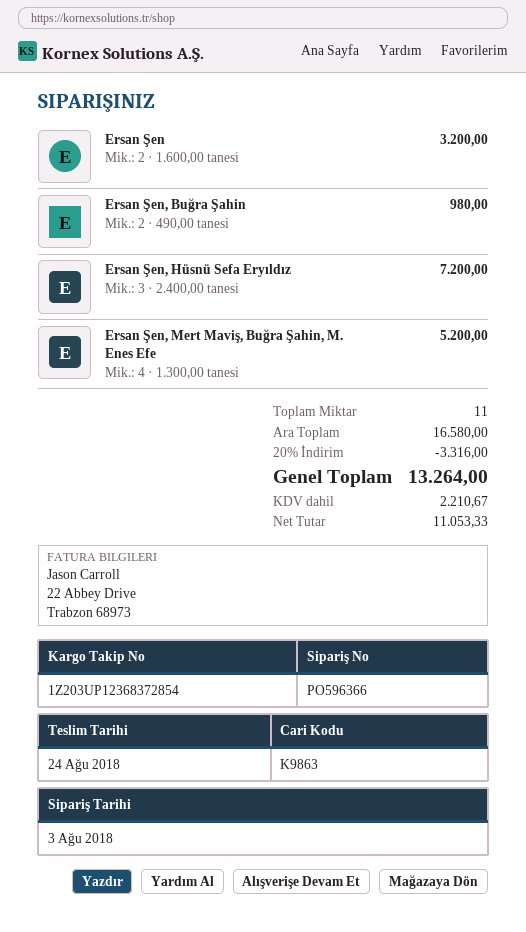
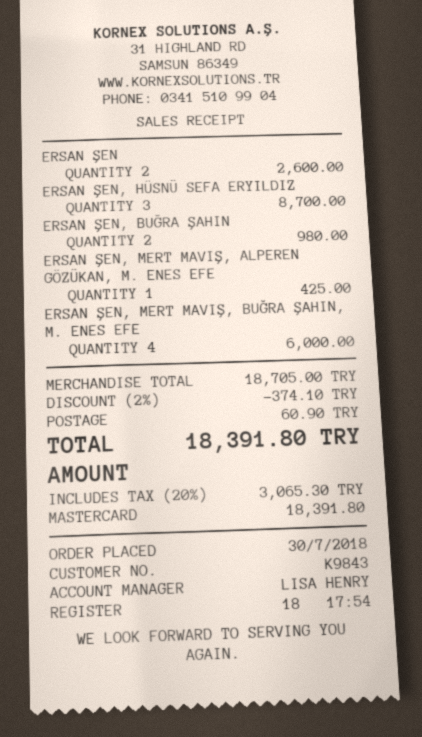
order date: 2018-08-03 -> 2018-07-30
customer number: K9863 -> K9843
Ersan Şen: 2 for 3200.00 -> 2 for 2600.00
Ersan Şen, Hüsnü Sefa Eryıldız: 3 for 7200.00 -> 3 for 8700.00
Ersan Şen, Mert Maviş, Buğra Şahin, M. Enes Efe: 4 for 5200.00 -> 4 for 6000.00
ERSAN ŞEN, MERT MAVIŞ, ALPEREN GÖZÜKAN, M. ENES EFE: none -> 1 for 425.00
subtotal: 16580.00 -> 18705.00
discount: 20% = 3316.00 -> 2% = 374.10
shipping: none -> 60.90
tax: 2210.67 -> 3065.30
total: 13264.00 -> 18391.80

